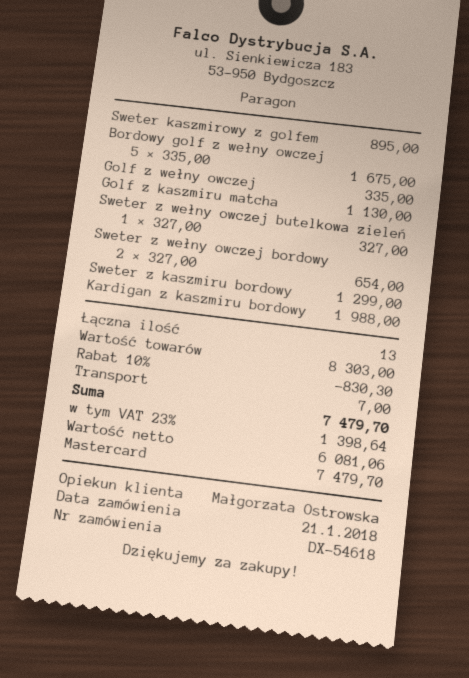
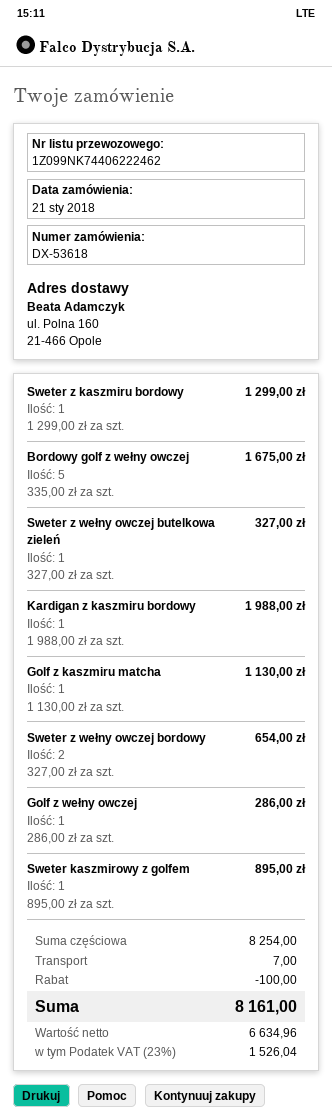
order number: DX-54618 -> DX-53618
Golf z wełny owczej: 1 x 335.00 = 335.00 -> 1 x 286.00 = 286.00
subtotal: 8303.00 -> 8254.00
discount: 830.30 -> 100.00
net: 6081.06 -> 6634.96
tax: 23% = 1398.64 -> 23% = 1526.04
total: 7479.70 -> 8161.00

